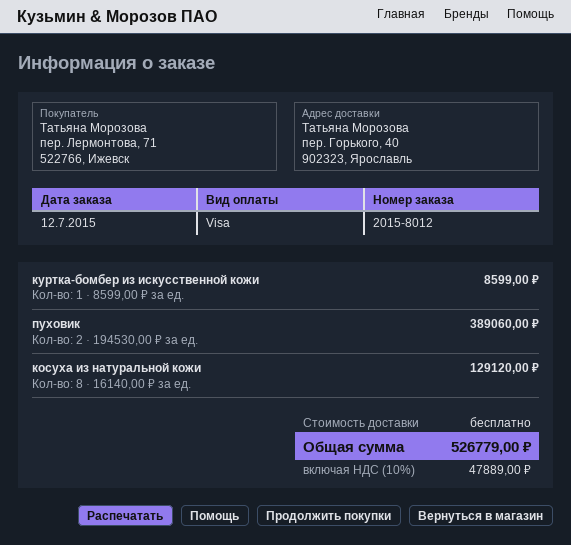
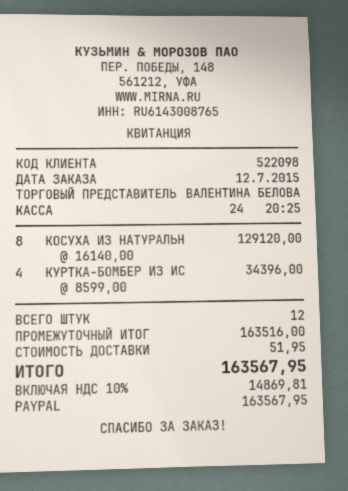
payment method: Visa -> PayPal
куртка-бомбер из искусственной кожи: 1 x 8599.00 = 8599.00 -> 4 x 8599.00 = 34396.00
пуховик: 2 x 194530.00 = 389060.00 -> none
shipping: 0.00 -> 51.95
tax: 10% = 47889.00 -> 10% = 14869.81
total: 526779.00 -> 163567.95

